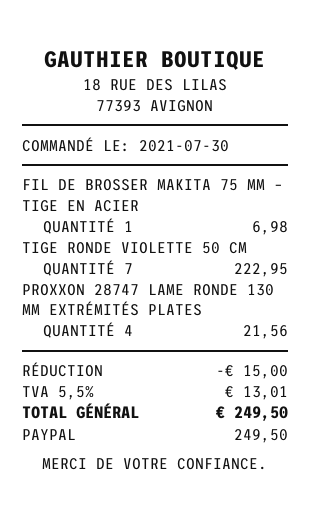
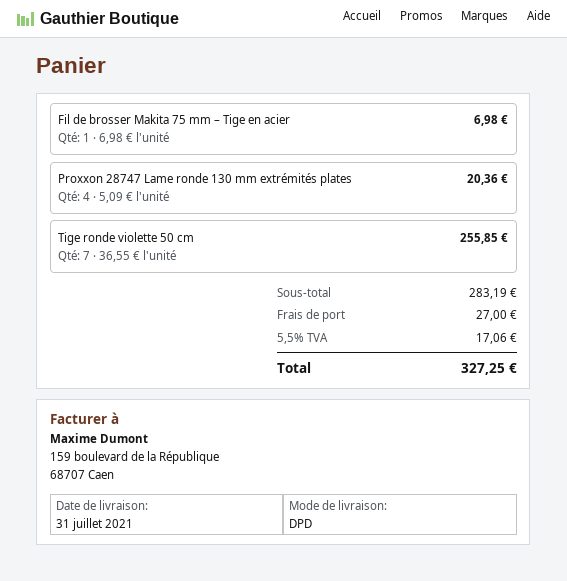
TIGE RONDE VIOLETTE 50 CM: 7 for 222.95 -> 7 for 255.85
PROXXON 28747 LAME RONDE 130 MM EXTRÉMITÉS PLATES: 4 for 21.56 -> 4 for 20.36
discount: 15.00 -> none
shipping: none -> 27.00
tax: 5.5% = 13.01 -> 5.5% = 17.06
total: 249.50 -> 327.25

